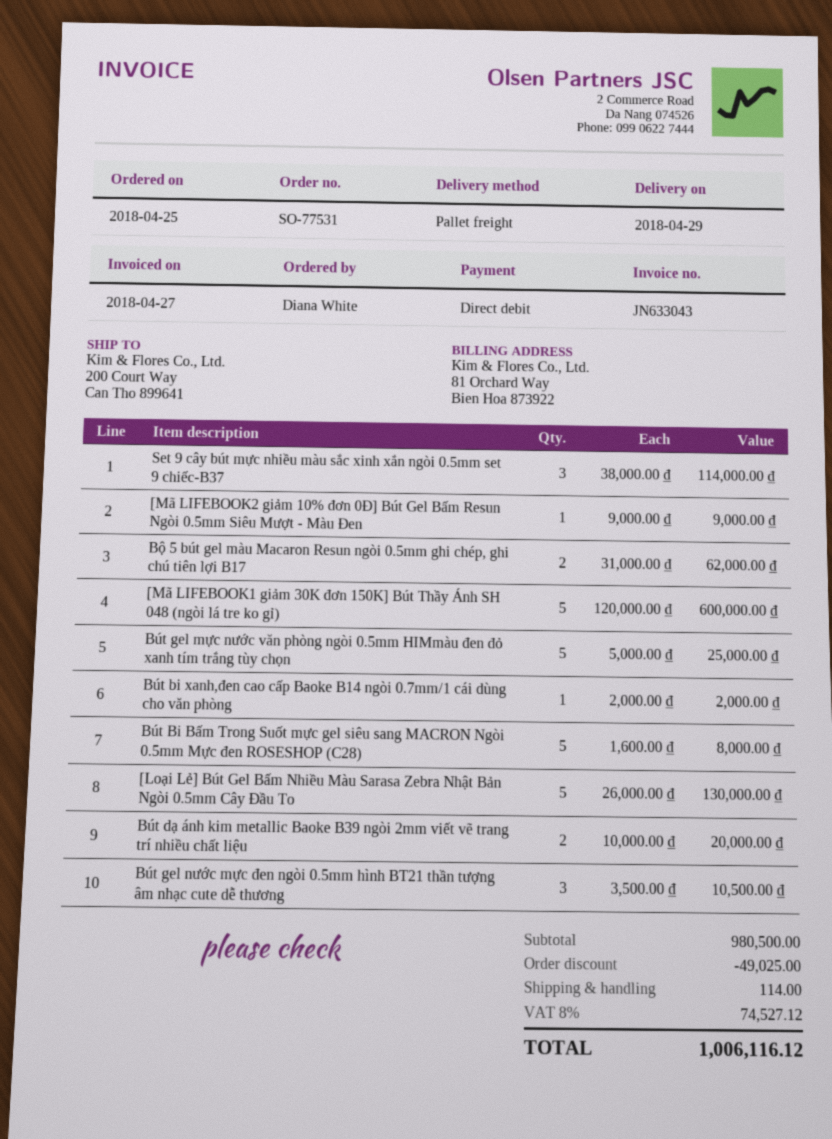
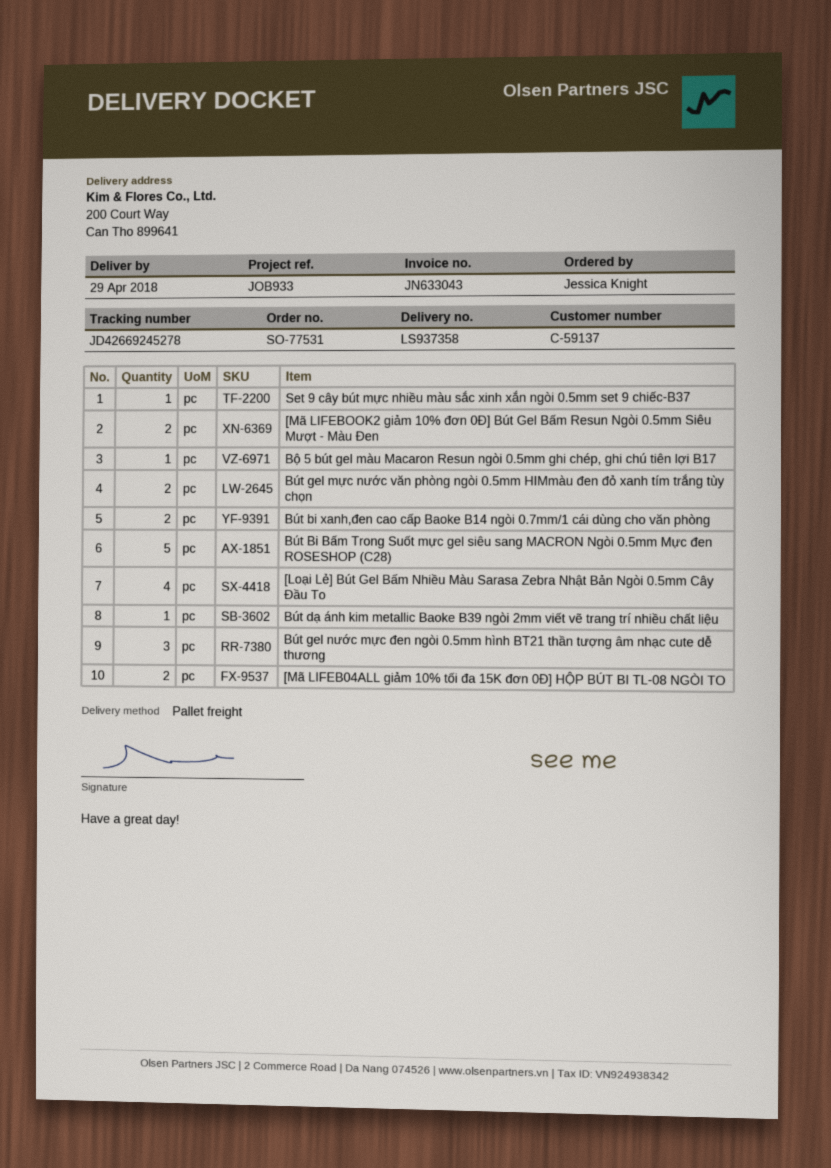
ordered by: Diana White -> Jessica Knight
Set 9 cây bút mực nhiều màu sắc xinh xắn ngòi 0.5mm set 9 chiếc-B37: 3 -> 1
[Mã LIFEBOOK2 giảm 10% đơn 0Đ] Bút Gel Bấm Resun Ngòi 0.5mm Siêu Mượt - Màu Đen: 1 -> 2
Bộ 5 bút gel màu Macaron Resun ngòi 0.5mm ghi chép, ghi chú tiên lợi B17: 2 -> 1
[Mã LIFEBOOK1 giảm 30K đơn 150K] Bút Thầy Ánh SH 048 (ngòi lá tre ko gỉ): 5 -> none
Bút gel mực nước văn phòng ngòi 0.5mm HIMmàu đen đỏ xanh tím trắng tùy chọn: 5 -> 2
Bút bi xanh,đen cao cấp Baoke B14 ngòi 0.7mm/1 cái dùng cho văn phòng: 1 -> 2
[Loại Lẻ] Bút Gel Bấm Nhiều Màu Sarasa Zebra Nhật Bản Ngòi 0.5mm Cây Đầu To: 5 -> 4
Bút dạ ánh kim metallic Baoke B39 ngòi 2mm viết vẽ trang trí nhiều chất liệu: 2 -> 1
[Mã LIFEB04ALL giảm 10% tối đa 15K đơn 0Đ] HỘP BÚT BI TL-08 NGÒI TO: none -> 2

